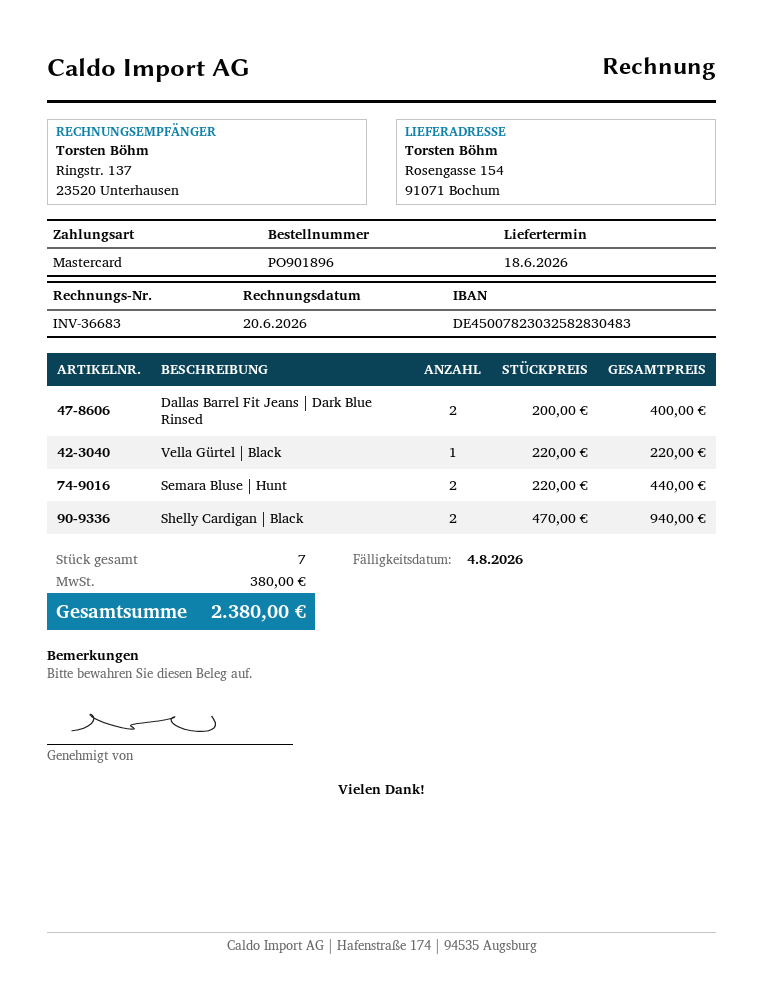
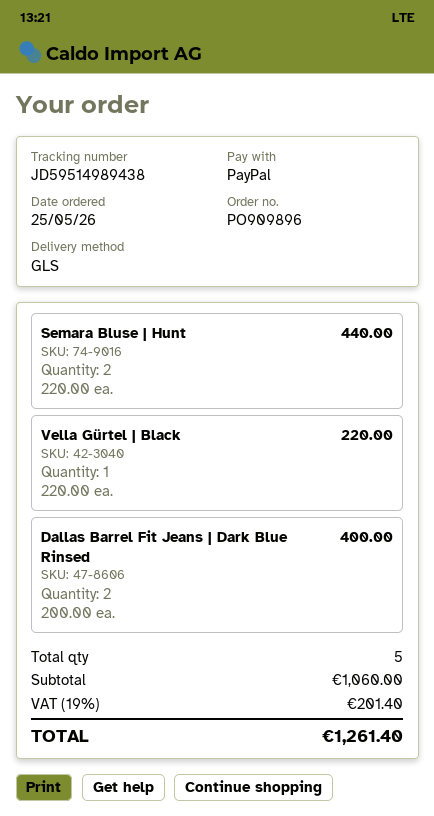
order number: PO901896 -> PO909896
payment method: Mastercard -> PayPal
Shelly Cardigan | Black: 2 x 470.00 = 940.00 -> none
total quantity: 7 -> 5
tax: 380.00 -> 201.40
total: 2380.00 -> 1261.40

